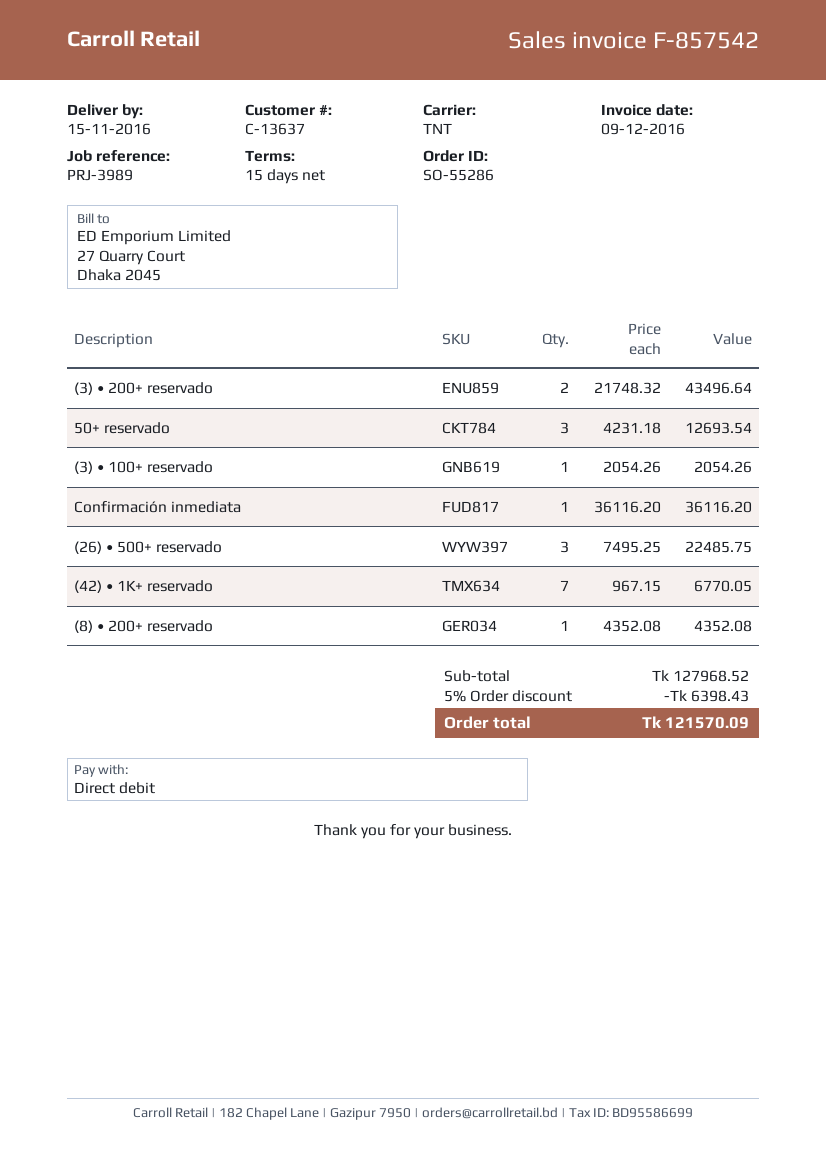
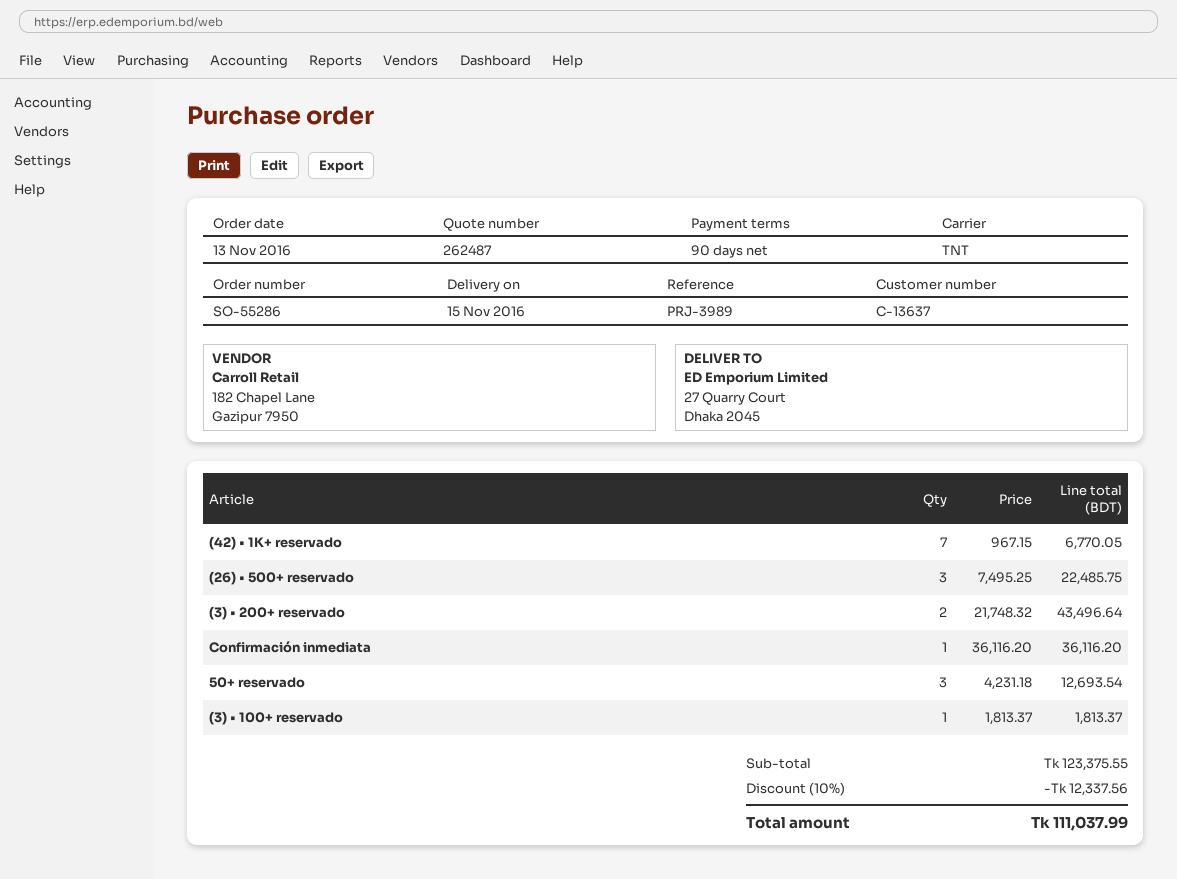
payment terms: 15 days -> 90 days
(3) • 100+ reservado: 1 x 2054.26 = 2054.26 -> 1 x 1813.37 = 1813.37
(8) • 200+ reservado: 1 x 4352.08 = 4352.08 -> none
subtotal: 127968.52 -> 123375.55
discount: 5% = 6398.43 -> 10% = 12337.56
total: 121570.09 -> 111037.99

